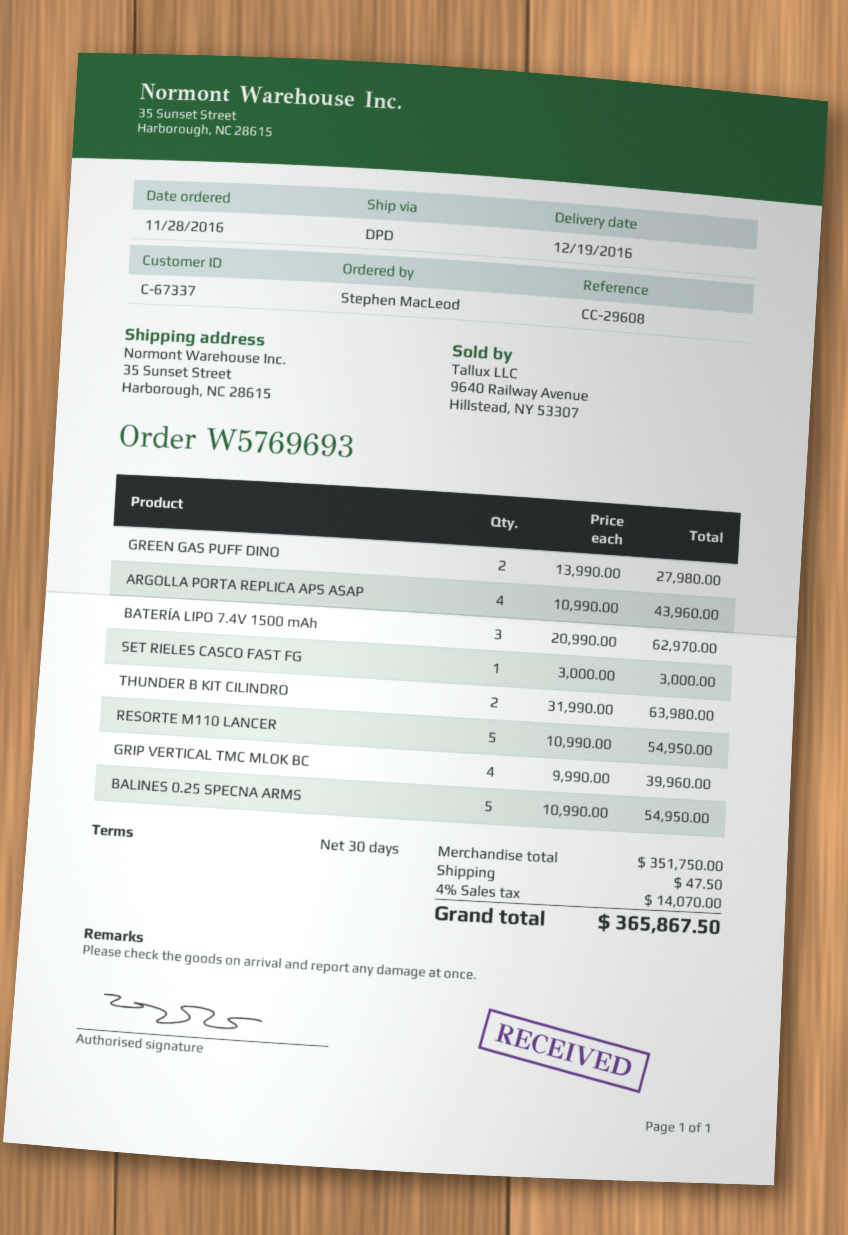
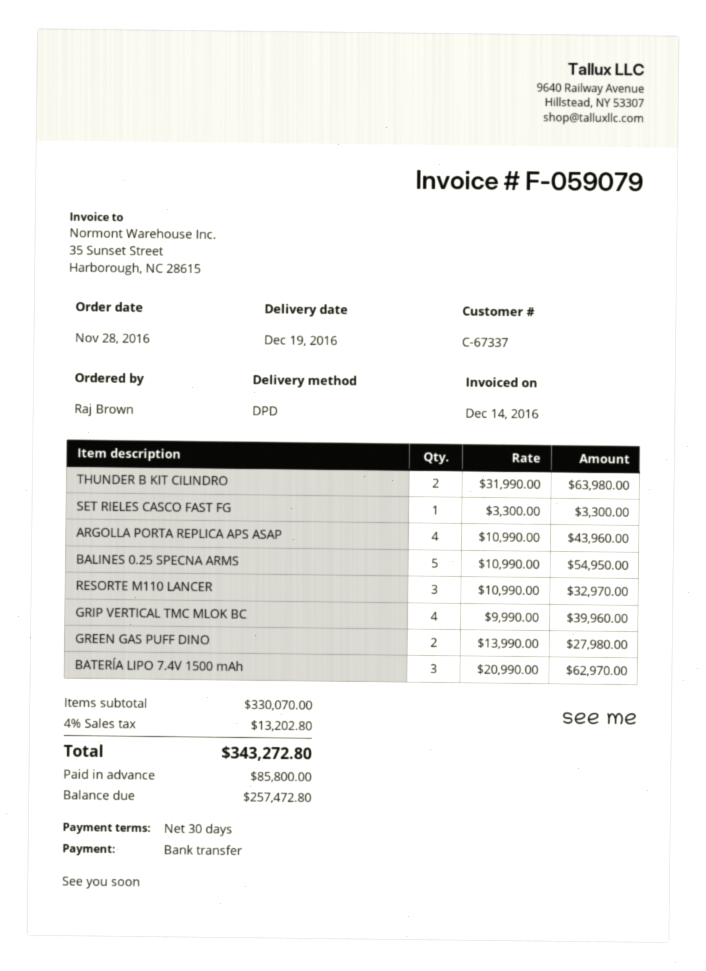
ordered by: Stephen MacLeod -> Raj Brown
SET RIELES CASCO FAST FG: 1 x 3000.00 = 3000.00 -> 1 x 3300.00 = 3300.00
RESORTE M110 LANCER: 5 x 10990.00 = 54950.00 -> 3 x 10990.00 = 32970.00
subtotal: 351750.00 -> 330070.00
shipping: 47.50 -> none
tax: 4% = 14070.00 -> 4% = 13202.80
total: 365867.50 -> 343272.80

